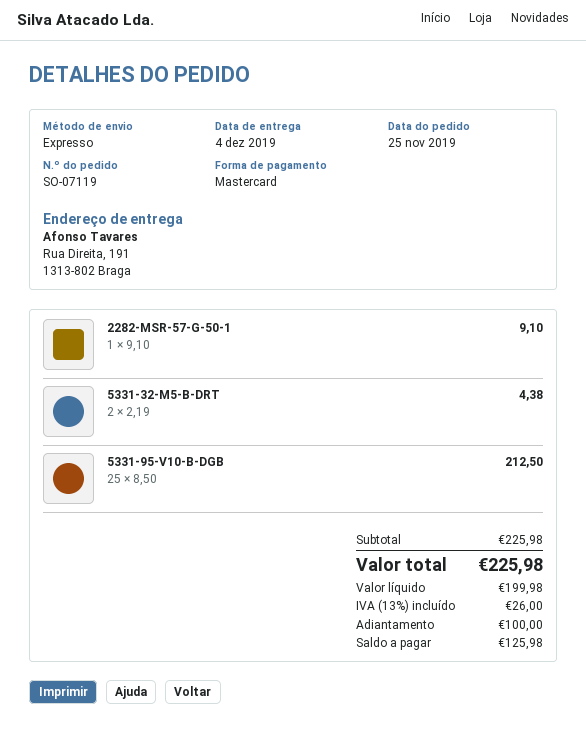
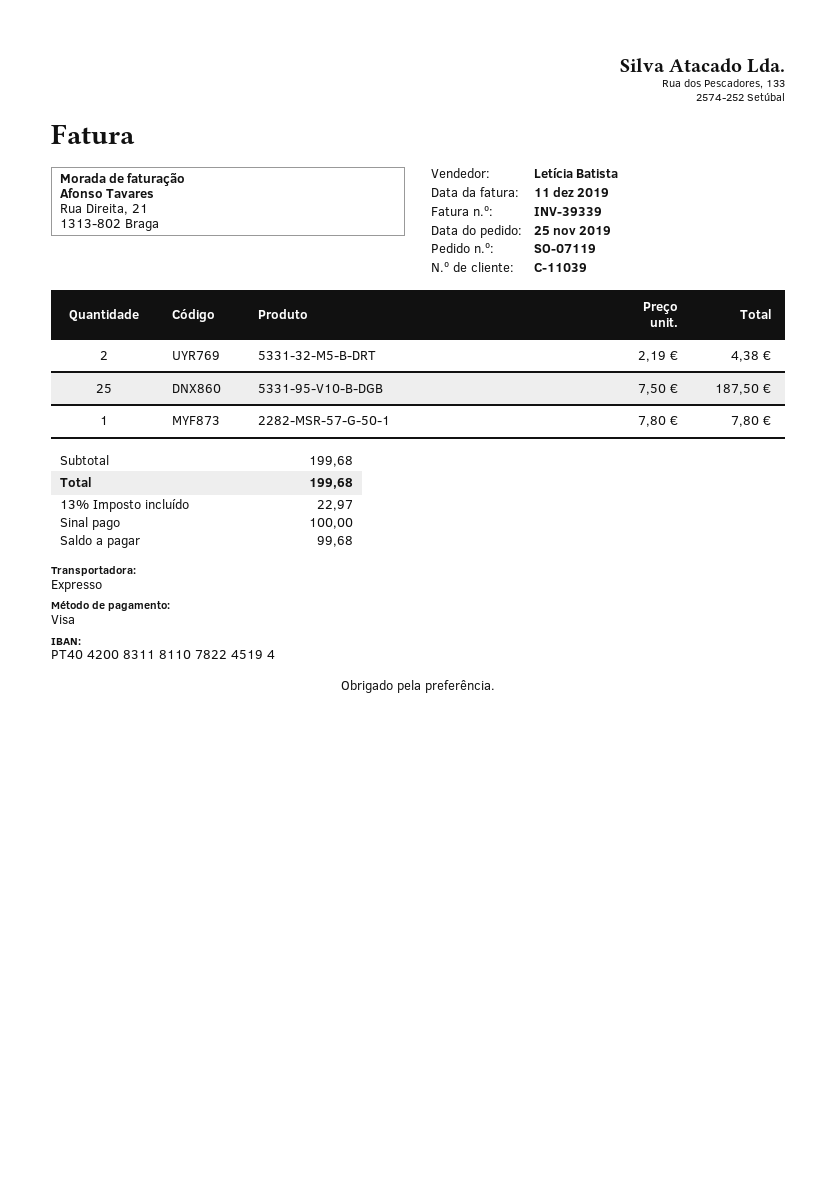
payment method: Mastercard -> Visa
2282-MSR-57-G-50-1: 1 x 9.10 = 9.10 -> 1 x 7.80 = 7.80
5331-95-V10-B-DGB: 25 x 8.50 = 212.50 -> 25 x 7.50 = 187.50
subtotal: 225.98 -> 199.68
tax: 13% = 26.00 -> 13% = 22.97
total: 225.98 -> 199.68
balance: 125.98 -> 99.68

